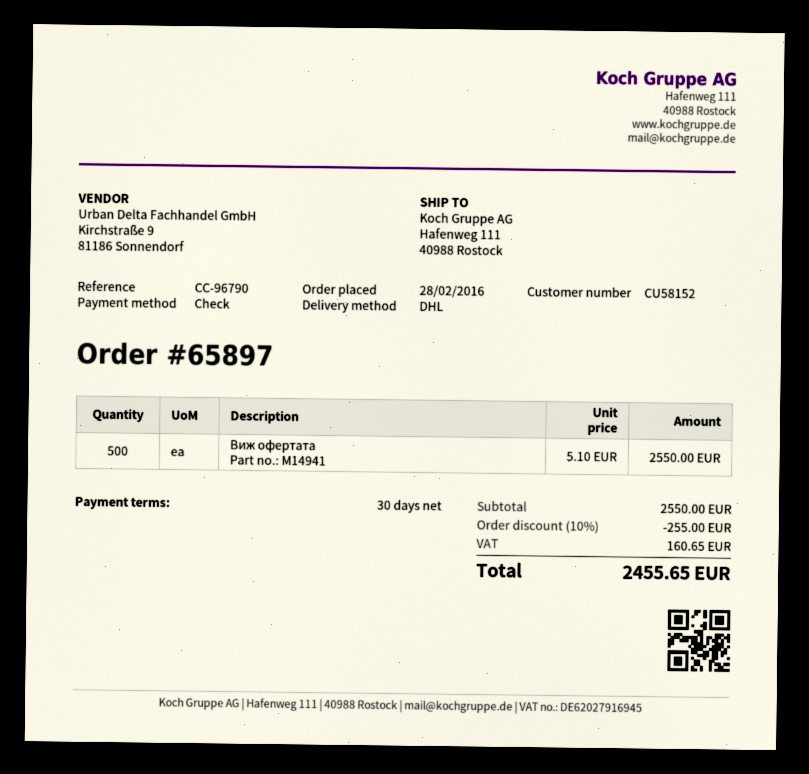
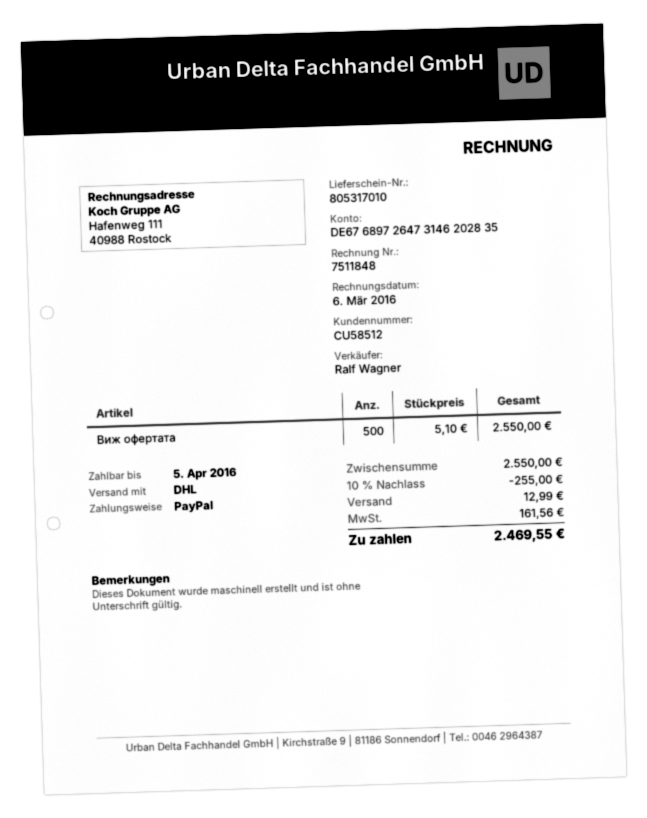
customer number: CU58152 -> CU58512
payment method: cheque -> PayPal
shipping: none -> 12.99
tax: 160.65 -> 161.56
total: 2455.65 -> 2469.55

